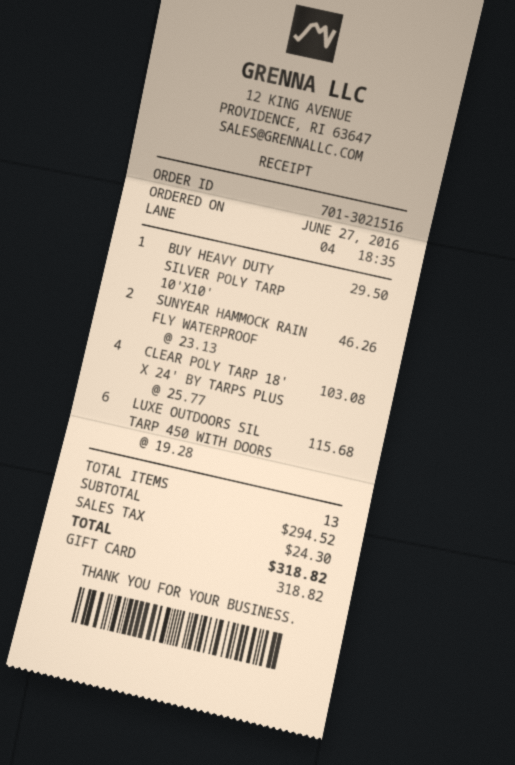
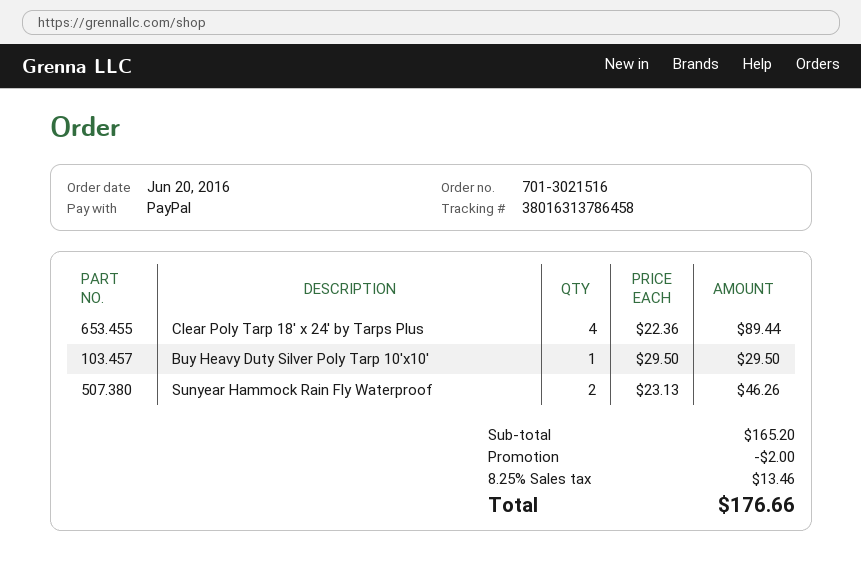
order date: 2016-06-27 -> 2016-06-20
payment method: gift card -> PayPal
CLEAR POLY TARP 18' X 24' BY TARPS PLUS: 4 x 25.77 = 103.08 -> 4 x 22.36 = 89.44
LUXE OUTDOORS SIL TARP 450 WITH DOORS: 6 x 19.28 = 115.68 -> none
subtotal: 294.52 -> 165.20
discount: none -> 2.00
tax: 24.30 -> 13.46
total: 318.82 -> 176.66

